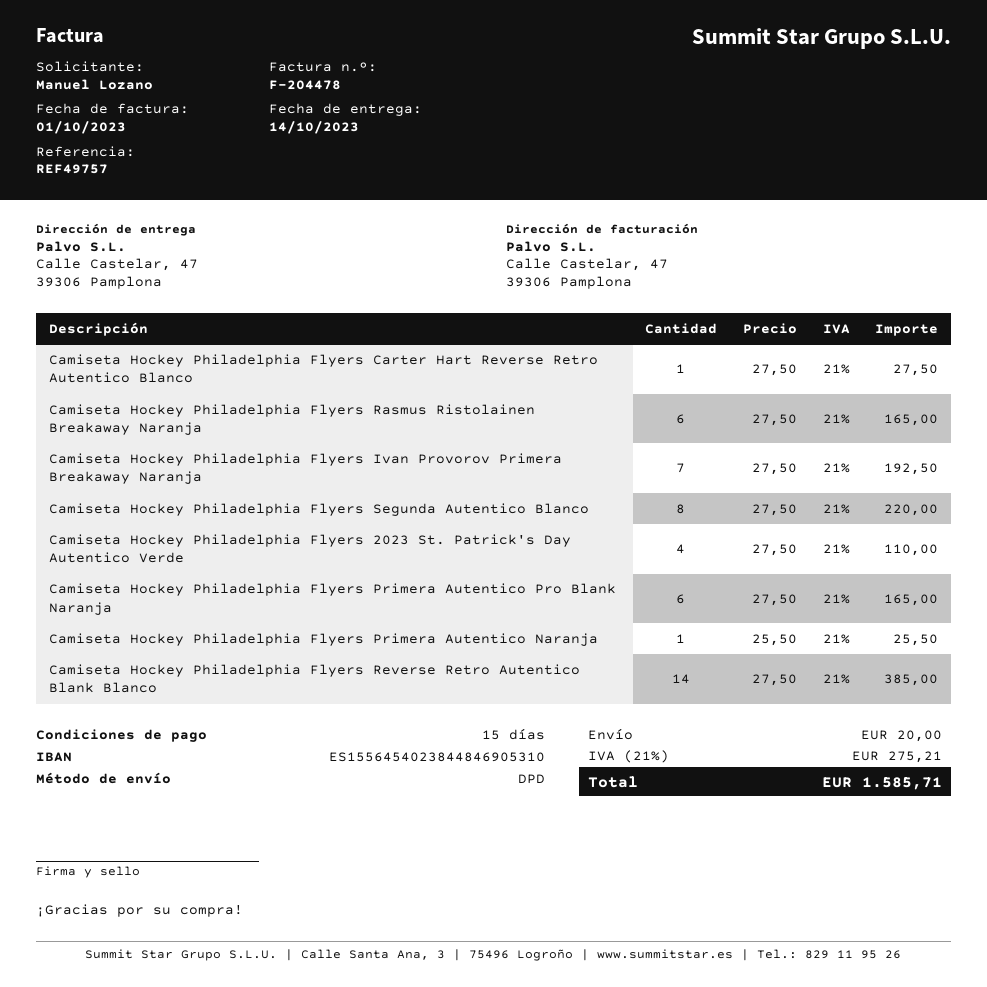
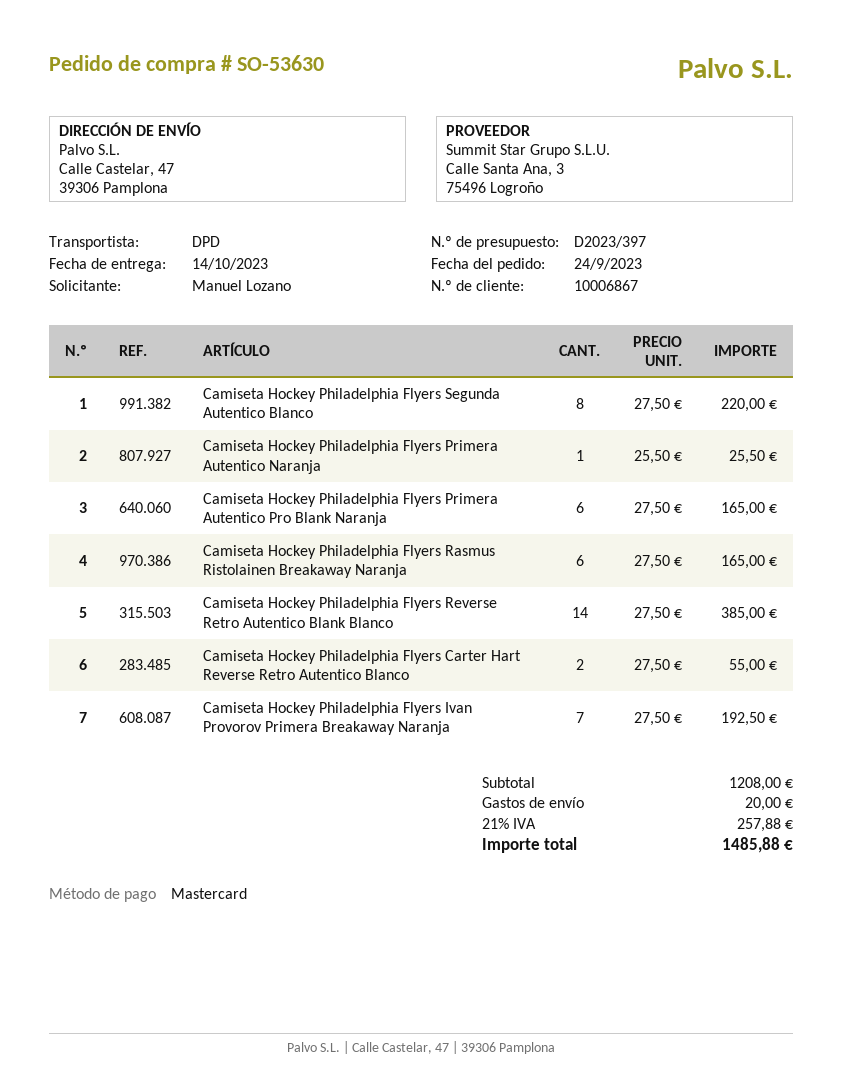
Camiseta Hockey Philadelphia Flyers Carter Hart Reverse Retro Autentico Blanco: 1 x 27.50 = 27.50 -> 2 x 27.50 = 55.00
Camiseta Hockey Philadelphia Flyers 2023 St. Patrick's Day Autentico Verde: 4 x 27.50 = 110.00 -> none
tax: 21% = 275.21 -> 21% = 257.88
total: 1585.71 -> 1485.88

